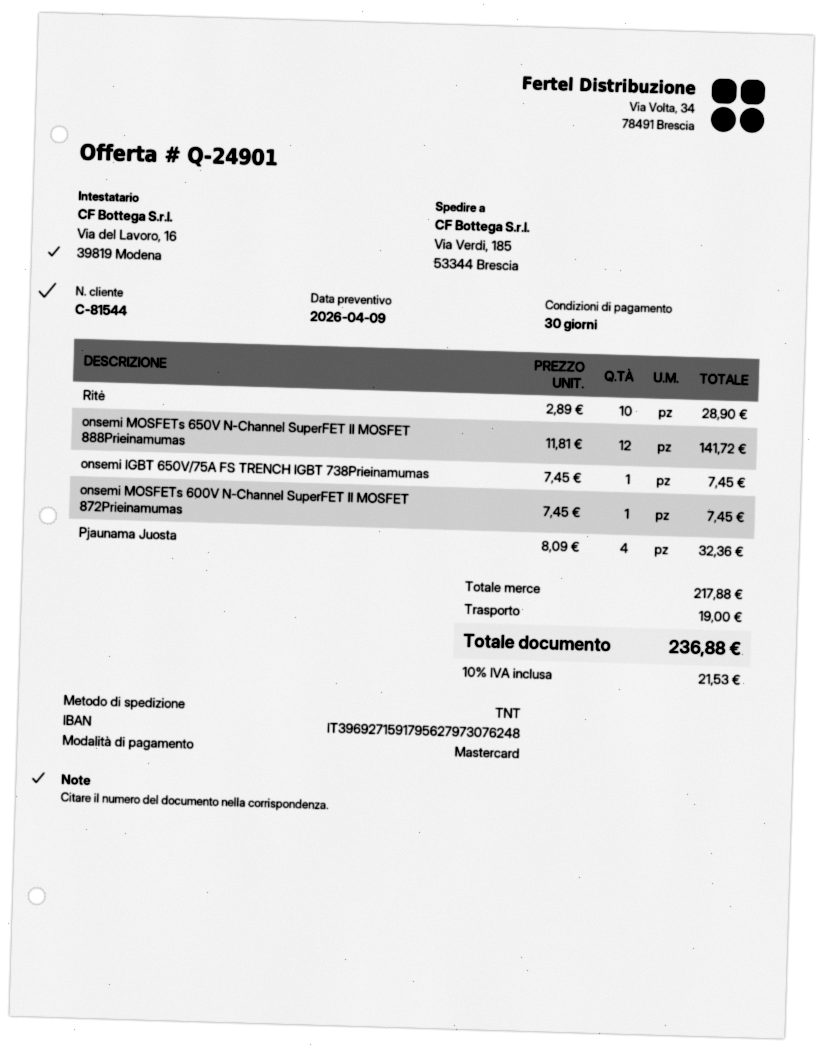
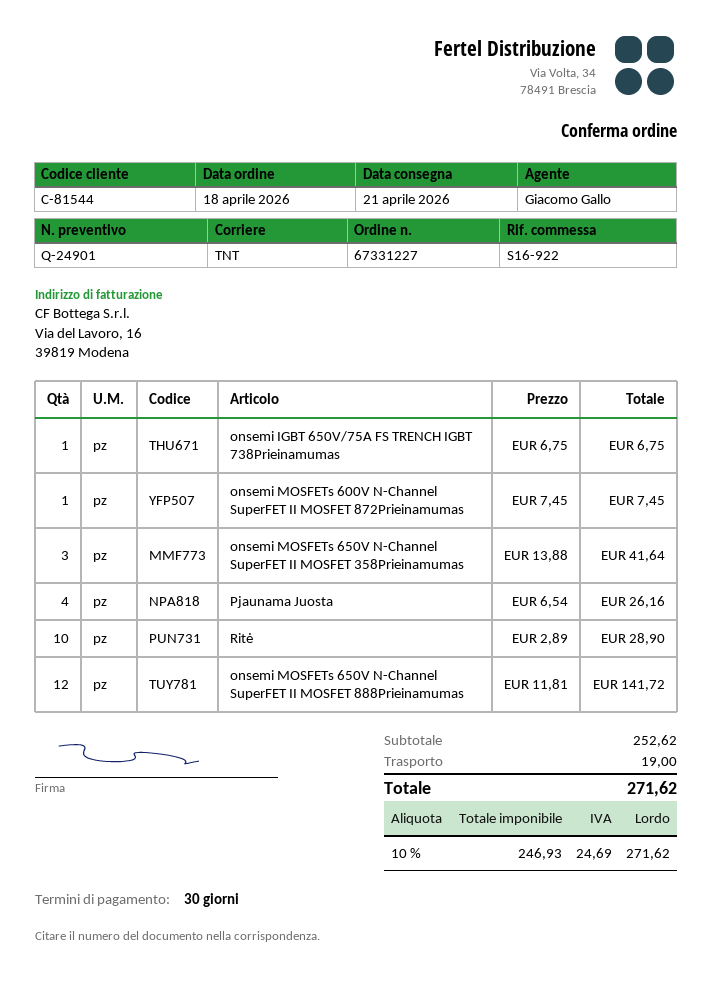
onsemi IGBT 650V/75A FS TRENCH IGBT 738Prieinamumas: 1 x 7.45 = 7.45 -> 1 x 6.75 = 6.75
Pjaunama Juosta: 4 x 8.09 = 32.36 -> 4 x 6.54 = 26.16
onsemi MOSFETs 650V N-Channel SuperFET II MOSFET 358Prieinamumas: none -> 3 x 13.88 = 41.64
subtotal: 217.88 -> 252.62
tax: 10% = 21.53 -> 10% = 24.69
total: 236.88 -> 271.62

